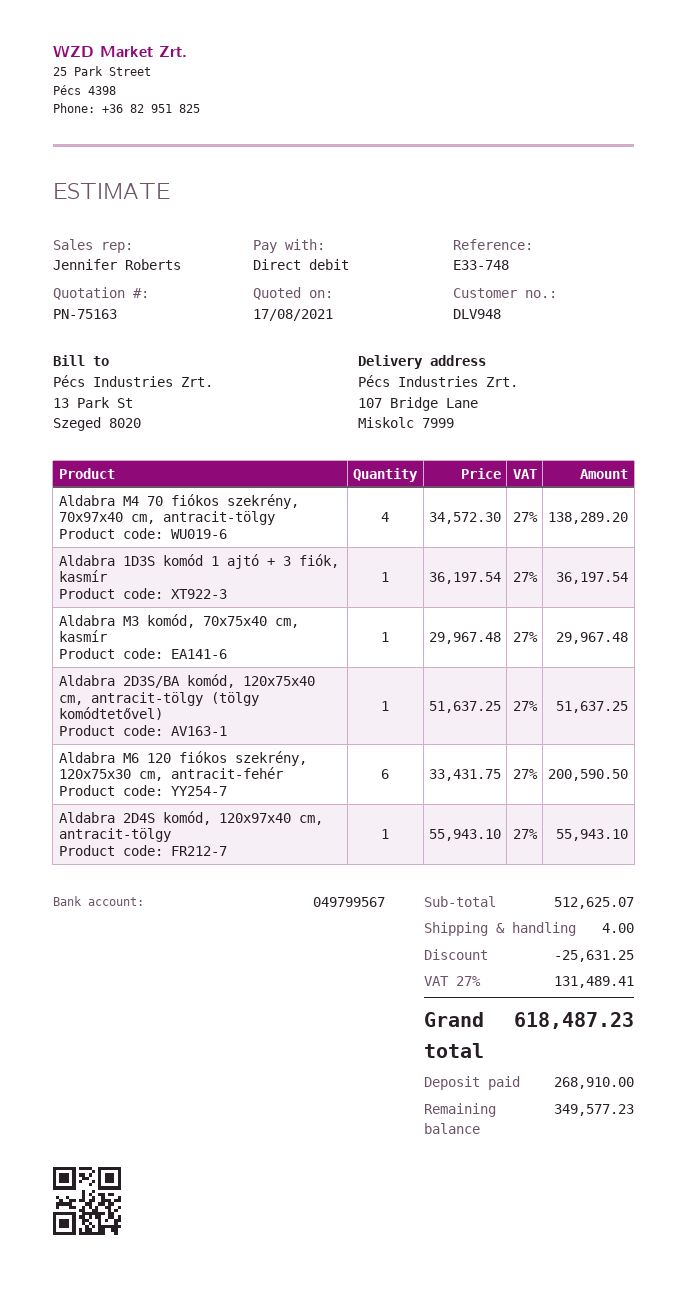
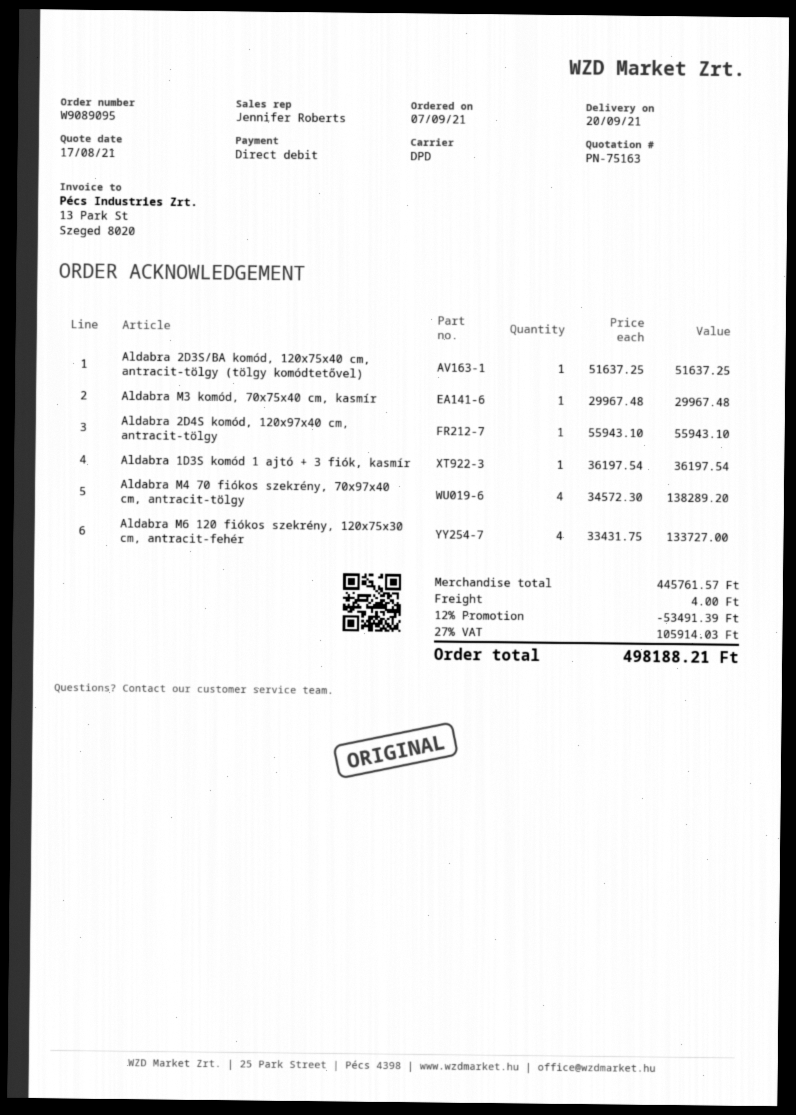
Aldabra M6 120 fiókos szekrény, 120x75x30 cm, antracit-fehér: 6 x 33431.75 = 200590.50 -> 4 x 33431.75 = 133727.00
subtotal: 512625.07 -> 445761.57
discount: 25631.25 -> 53491.39
tax: 27% = 131489.41 -> 27% = 105914.03
total: 618487.23 -> 498188.21

